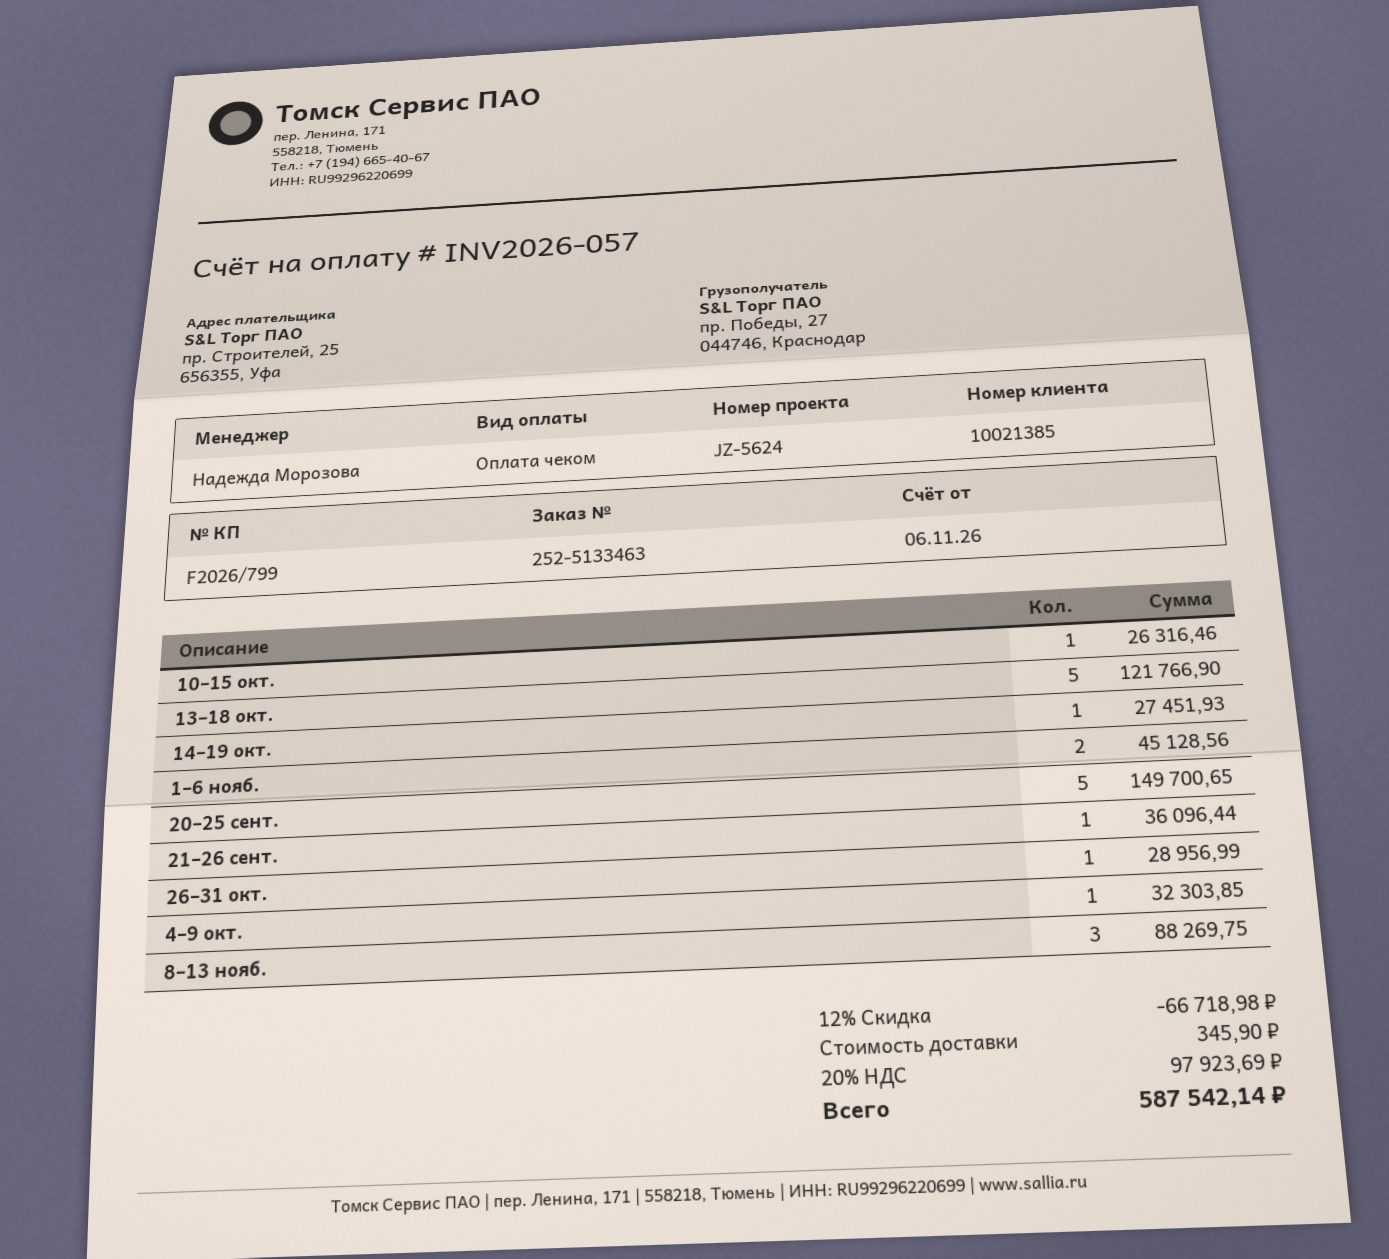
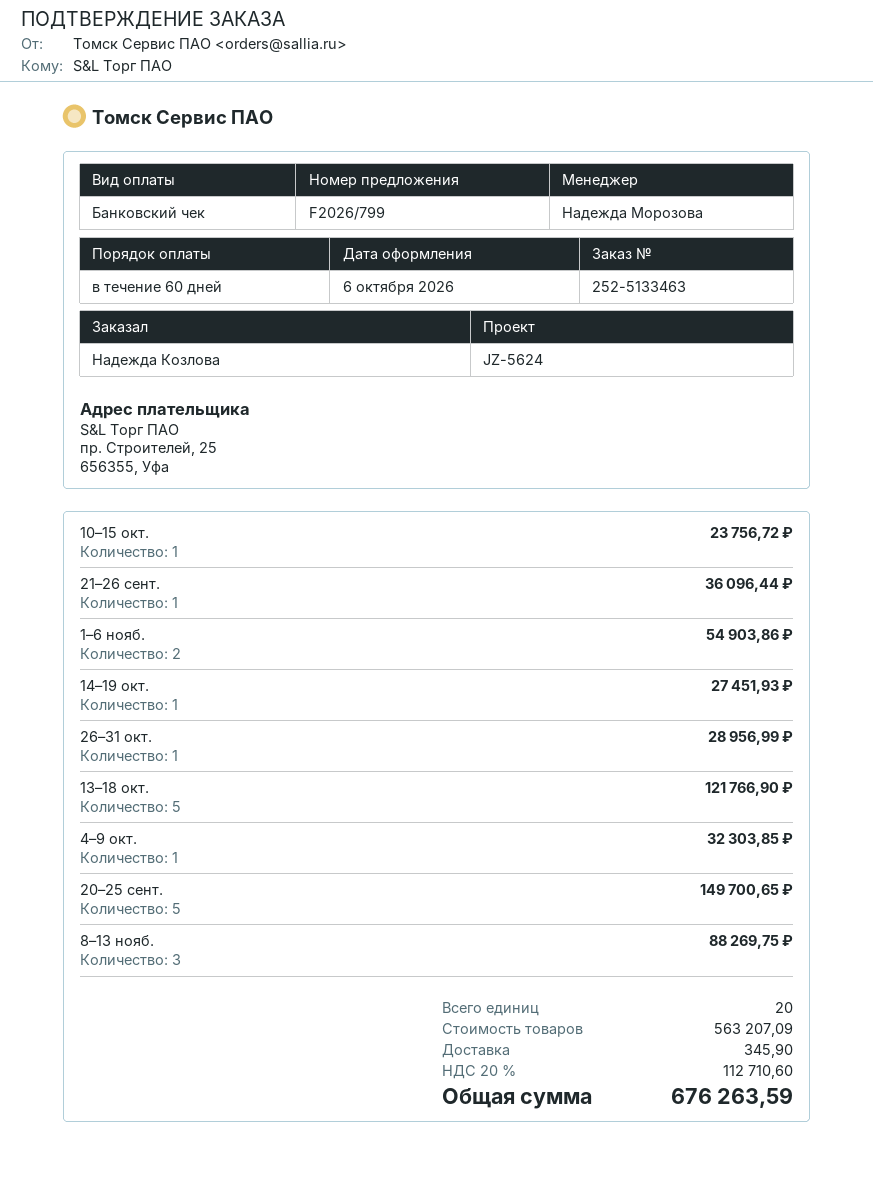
10–15 окт.: 1 for 26316.46 -> 1 for 23756.72
1–6 нояб.: 2 for 45128.56 -> 2 for 54903.86
discount: 12% = 66718.98 -> none
tax: 20% = 97923.69 -> 20% = 112710.60
total: 587542.14 -> 676263.59

